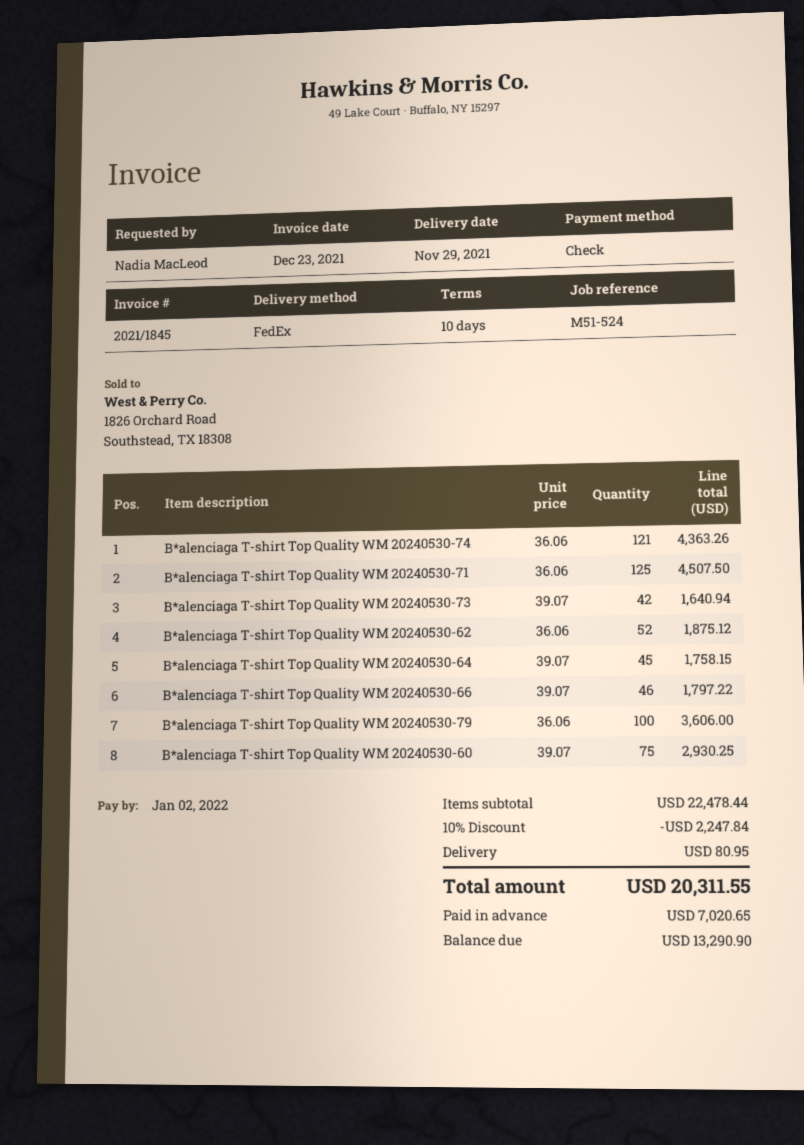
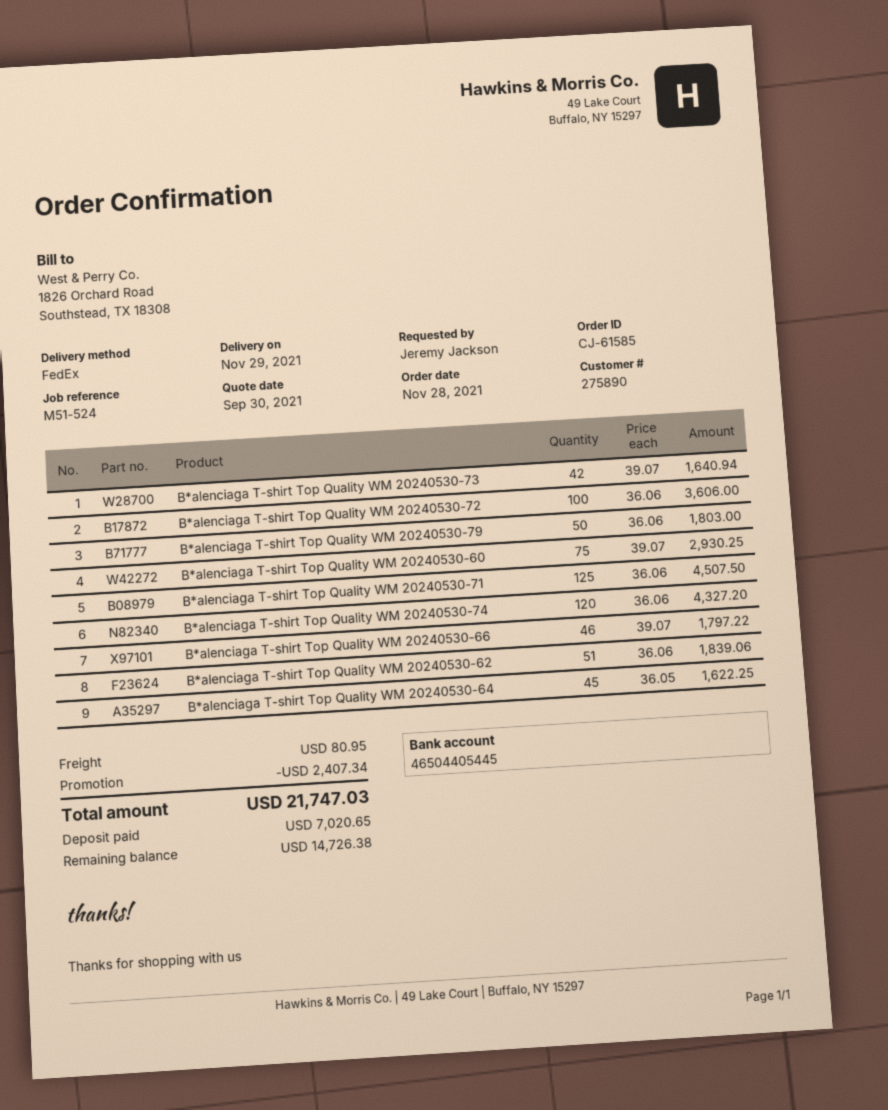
ordered by: Nadia MacLeod -> Jeremy Jackson
B*alenciaga T-shirt Top Quality WM 20240530-74: 121 x 36.06 = 4363.26 -> 120 x 36.06 = 4327.20
B*alenciaga T-shirt Top Quality WM 20240530-62: 52 x 36.06 = 1875.12 -> 51 x 36.06 = 1839.06
B*alenciaga T-shirt Top Quality WM 20240530-64: 45 x 39.07 = 1758.15 -> 45 x 36.05 = 1622.25
B*alenciaga T-shirt Top Quality WM 20240530-79: 100 x 36.06 = 3606.00 -> 50 x 36.06 = 1803.00
B*alenciaga T-shirt Top Quality WM 20240530-72: none -> 100 x 36.06 = 3606.00
discount: 2247.84 -> 2407.34
total: 20311.55 -> 21747.03
balance: 13290.90 -> 14726.38

